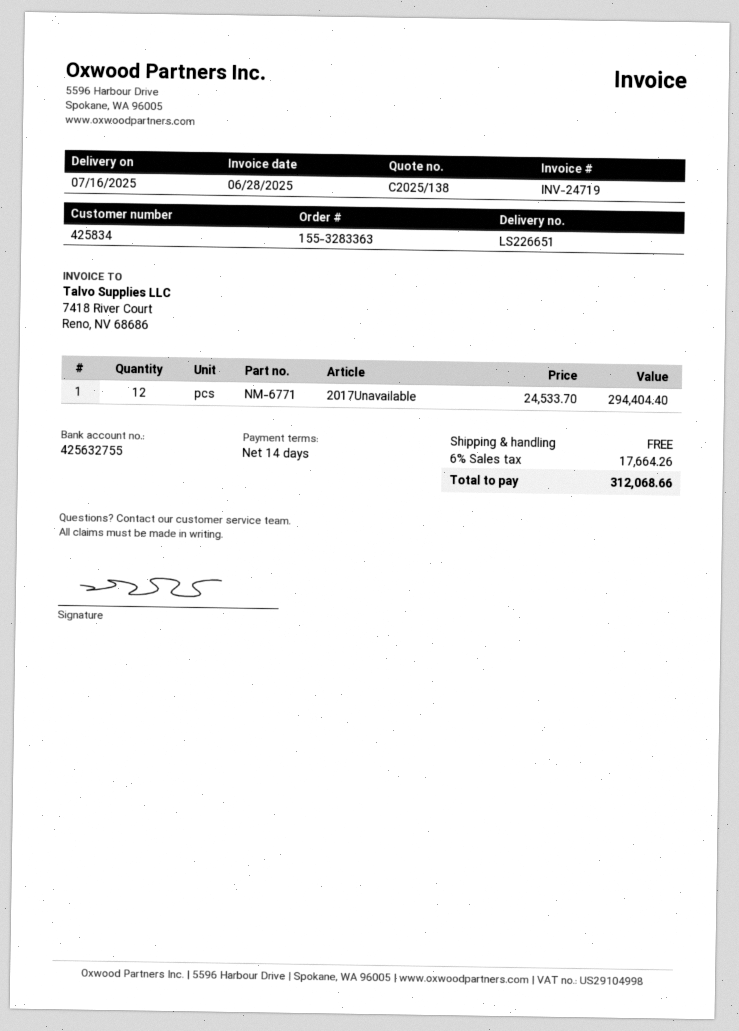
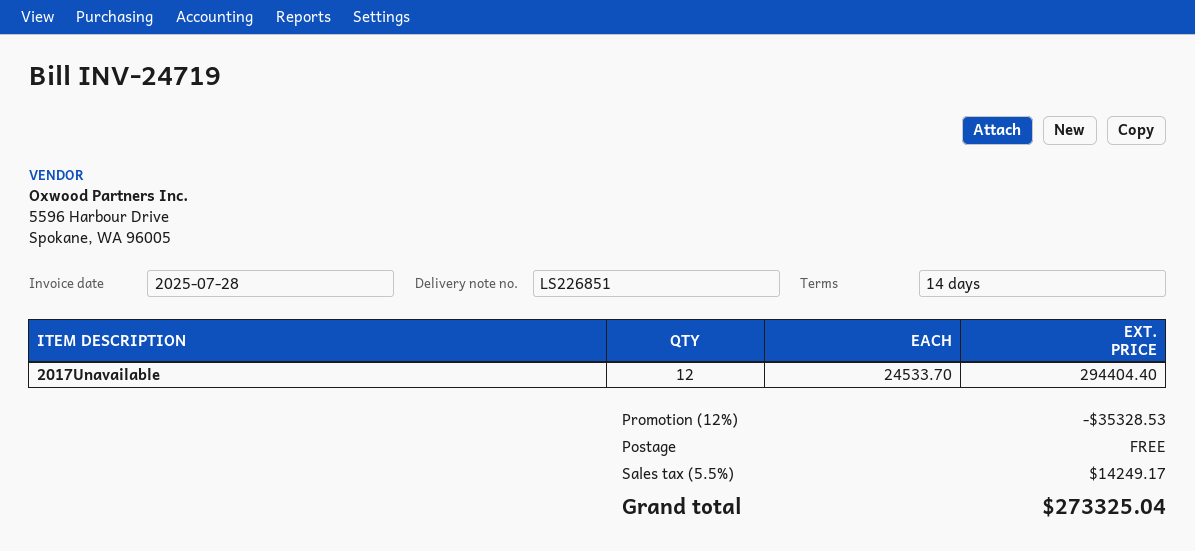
delivery note number: LS226651 -> LS226851
invoice date: 2025-06-28 -> 2025-07-28
discount: none -> 12% = 35328.53
tax: 6% = 17664.26 -> 5.5% = 14249.17
total: 312068.66 -> 273325.04

